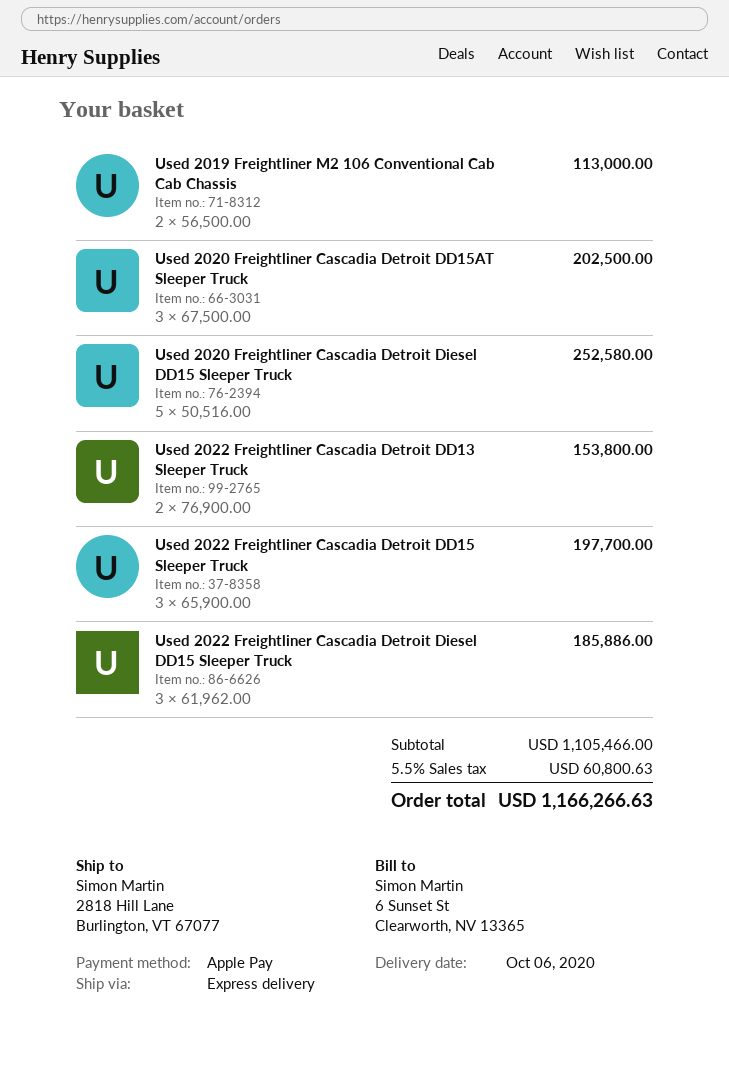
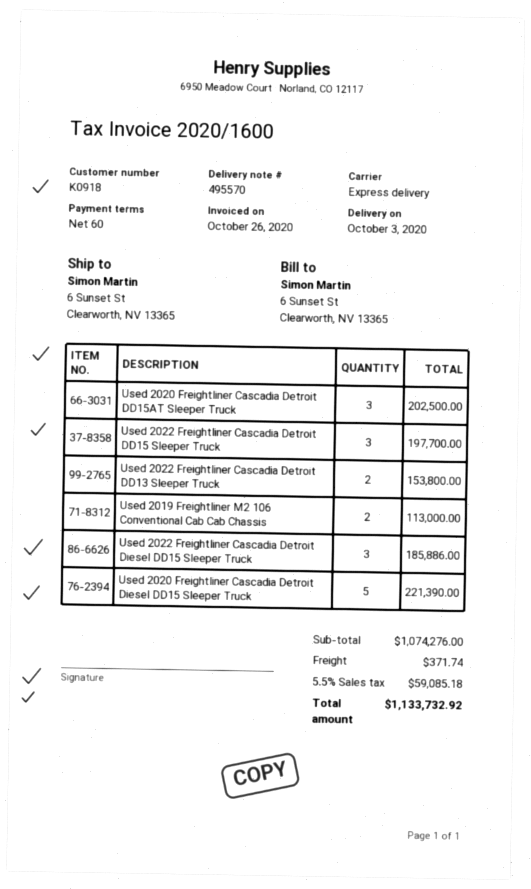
delivery date: 2020-10-06 -> 2020-10-03
ship to: 2818 Hill Lane, Burlington, VT 67077 -> 6 Sunset St, Clearworth, NV 13365
Used 2020 Freightliner Cascadia Detroit Diesel DD15 Sleeper Truck: 5 for 252580.00 -> 5 for 221390.00
subtotal: 1105466.00 -> 1074276.00
shipping: none -> 371.74
tax: 5.5% = 60800.63 -> 5.5% = 59085.18
total: 1166266.63 -> 1133732.92

